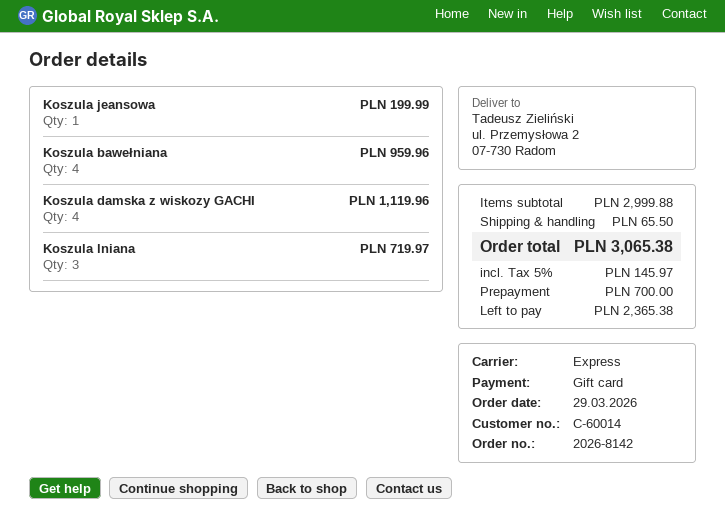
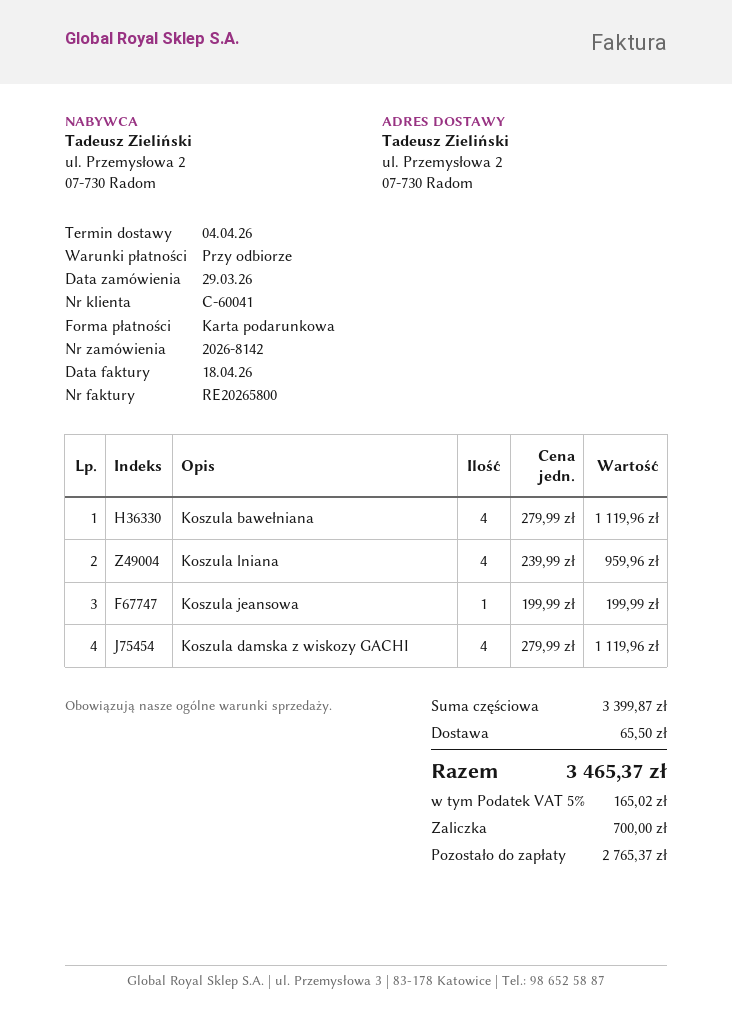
customer number: C-60014 -> C-60041
Koszula bawełniana: 4 for 959.96 -> 4 for 1119.96
Koszula lniana: 3 for 719.97 -> 4 for 959.96
subtotal: 2999.88 -> 3399.87
tax: 5% = 145.97 -> 5% = 165.02
total: 3065.38 -> 3465.37
balance: 2365.38 -> 2765.37

